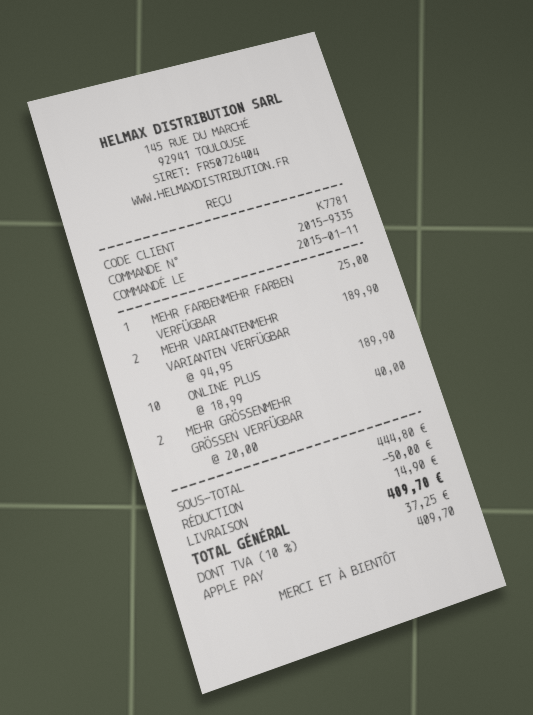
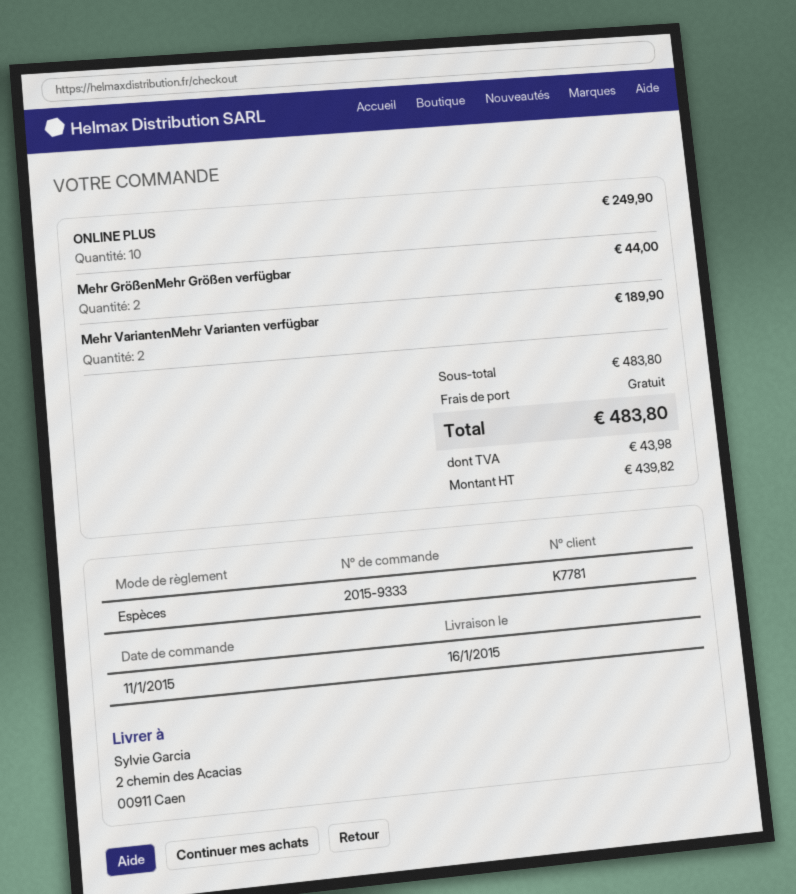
order number: 2015-9335 -> 2015-9333
payment method: Apple Pay -> cash
MEHR FARBENMEHR FARBEN VERFÜGBAR: 1 for 25.00 -> none
ONLINE PLUS: 10 for 189.90 -> 10 for 249.90
MEHR GRÖSSENMEHR GRÖSSEN VERFÜGBAR: 2 for 40.00 -> 2 for 44.00
subtotal: 444.80 -> 483.80
discount: 50.00 -> none
shipping: 14.90 -> 0.00
tax: 37.25 -> 43.98
total: 409.70 -> 483.80

